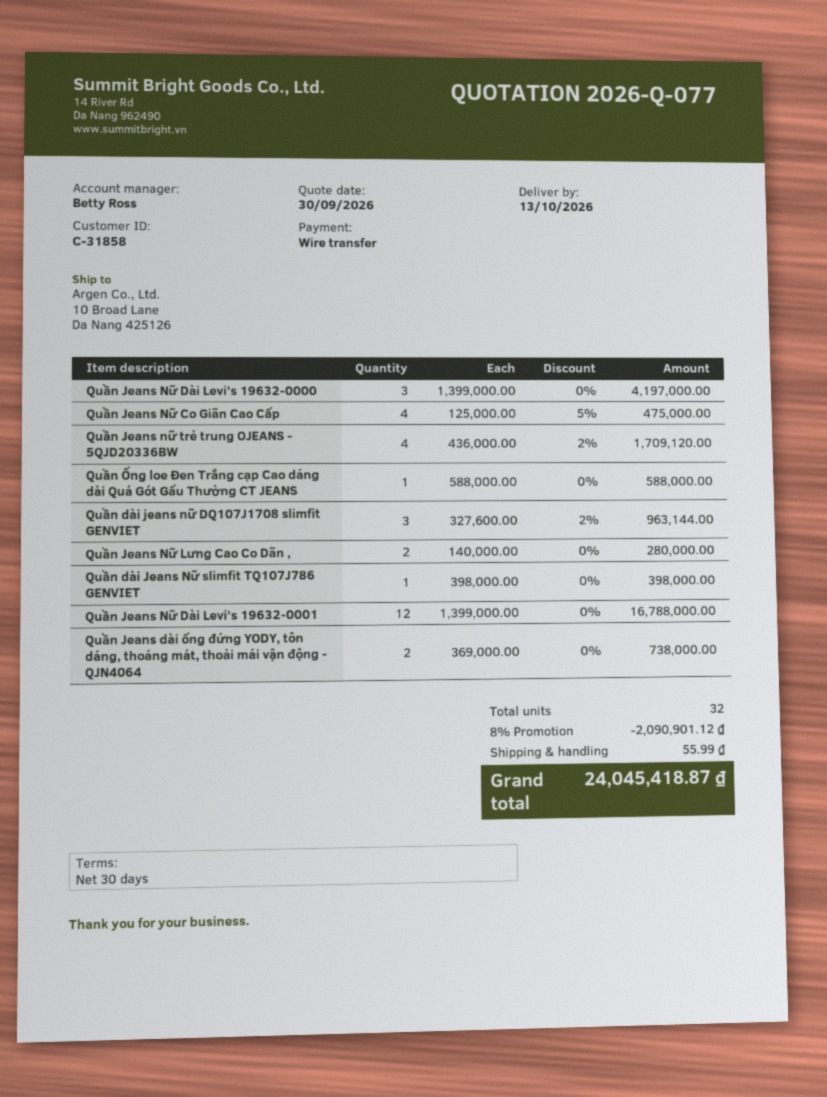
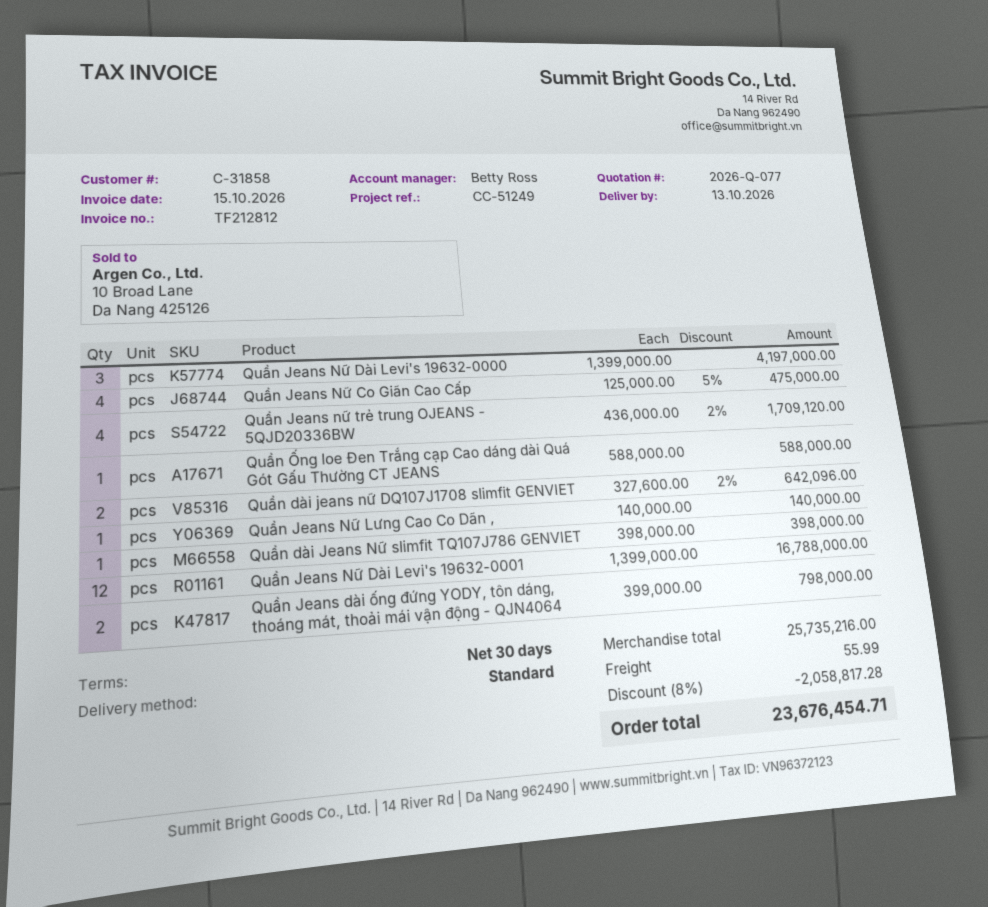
Quần dài jeans nữ DQ107J1708 slimfit GENVIET: 3 x 327600.00 - 2% = 963144.00 -> 2 x 327600.00 - 2% = 642096.00
Quần Jeans Nữ Lưng Cao Co Dãn ,: 2 x 140000.00 = 280000.00 -> 1 x 140000.00 = 140000.00
Quần Jeans dài ống đứng YODY, tôn dáng, thoáng mát, thoải mái vận động - QJN4064: 2 x 369000.00 = 738000.00 -> 2 x 399000.00 = 798000.00
discount: 8% = 2090901.12 -> 8% = 2058817.28
total: 24045418.87 -> 23676454.71

